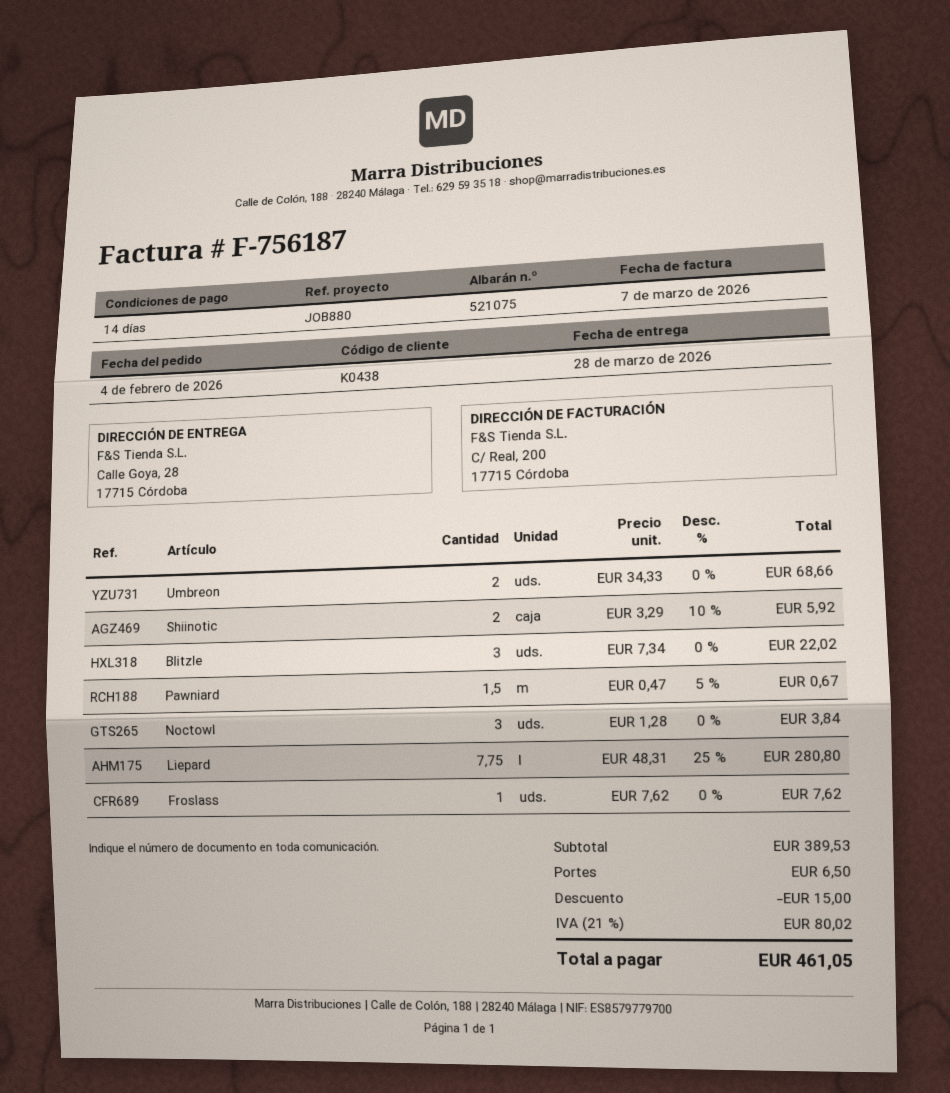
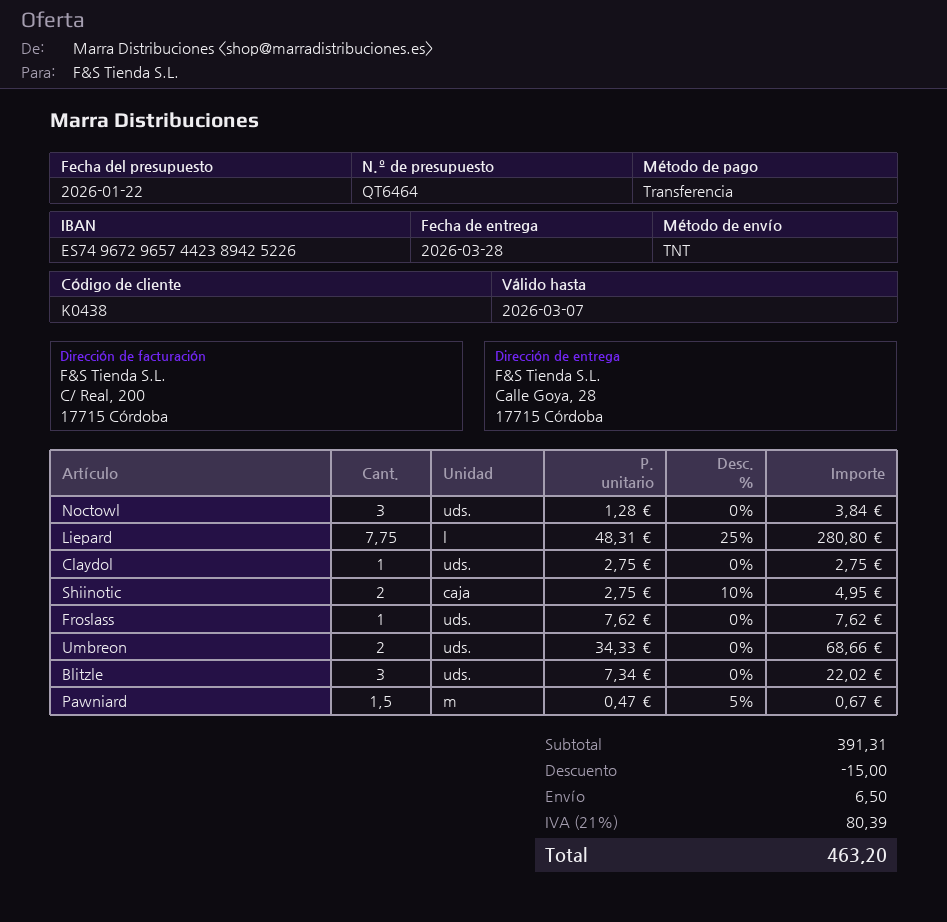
Shiinotic: 2 x 3.29 - 10% = 5.92 -> 2 x 2.75 - 10% = 4.95
Claydol: none -> 1 x 2.75 = 2.75
subtotal: 389.53 -> 391.31
tax: 21% = 80.02 -> 21% = 80.39
total: 461.05 -> 463.20

